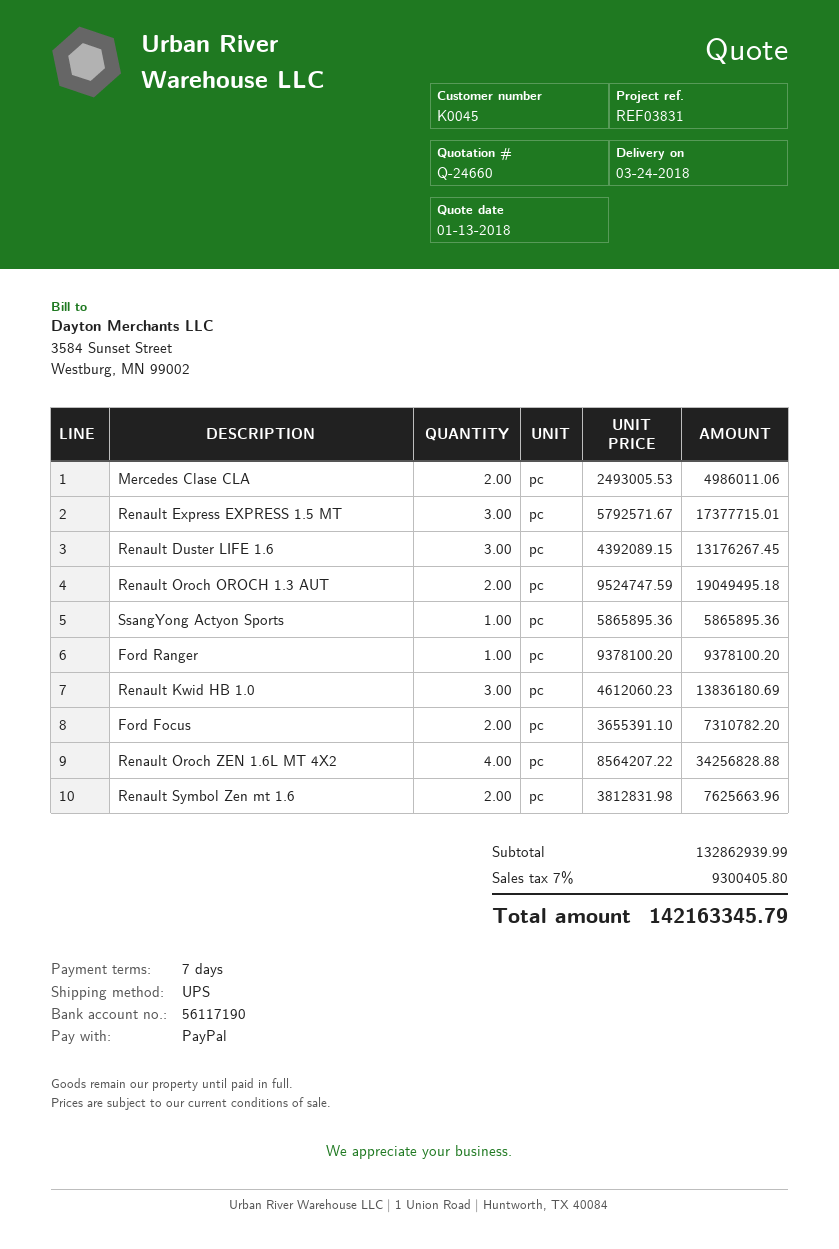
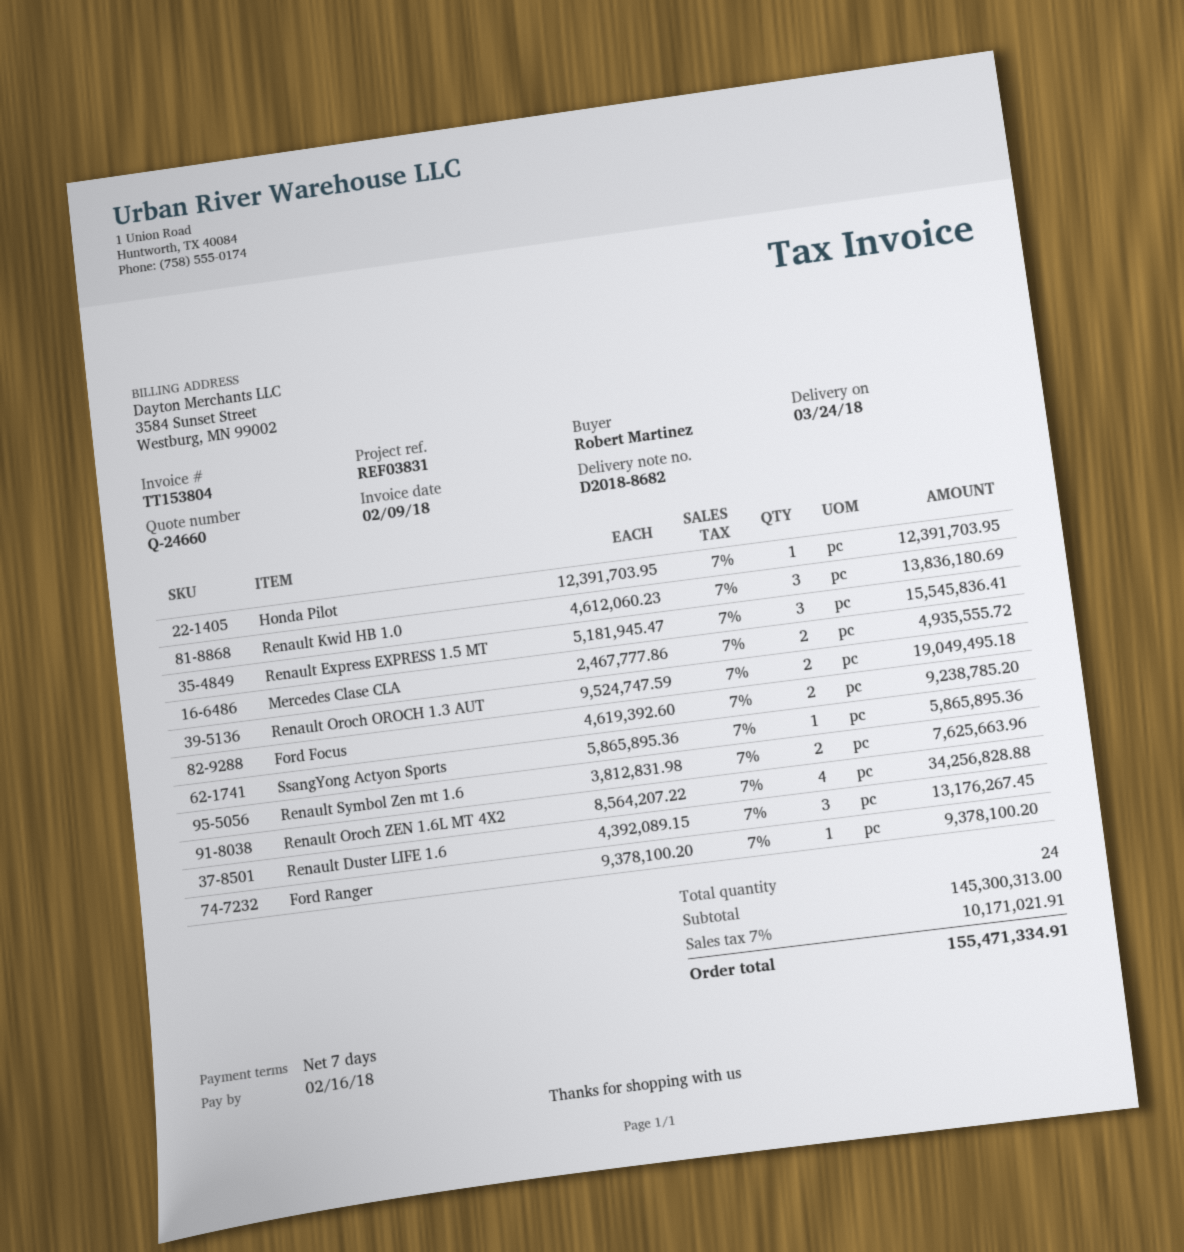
Mercedes Clase CLA: 2 x 2493005.53 = 4986011.06 -> 2 x 2467777.86 = 4935555.72
Renault Express EXPRESS 1.5 MT: 3 x 5792571.67 = 17377715.01 -> 3 x 5181945.47 = 15545836.41
Ford Focus: 2 x 3655391.10 = 7310782.20 -> 2 x 4619392.60 = 9238785.20
Honda Pilot: none -> 1 x 12391703.95 = 12391703.95
subtotal: 132862939.99 -> 145300313.00
tax: 7% = 9300405.80 -> 7% = 10171021.91
total: 142163345.79 -> 155471334.91

